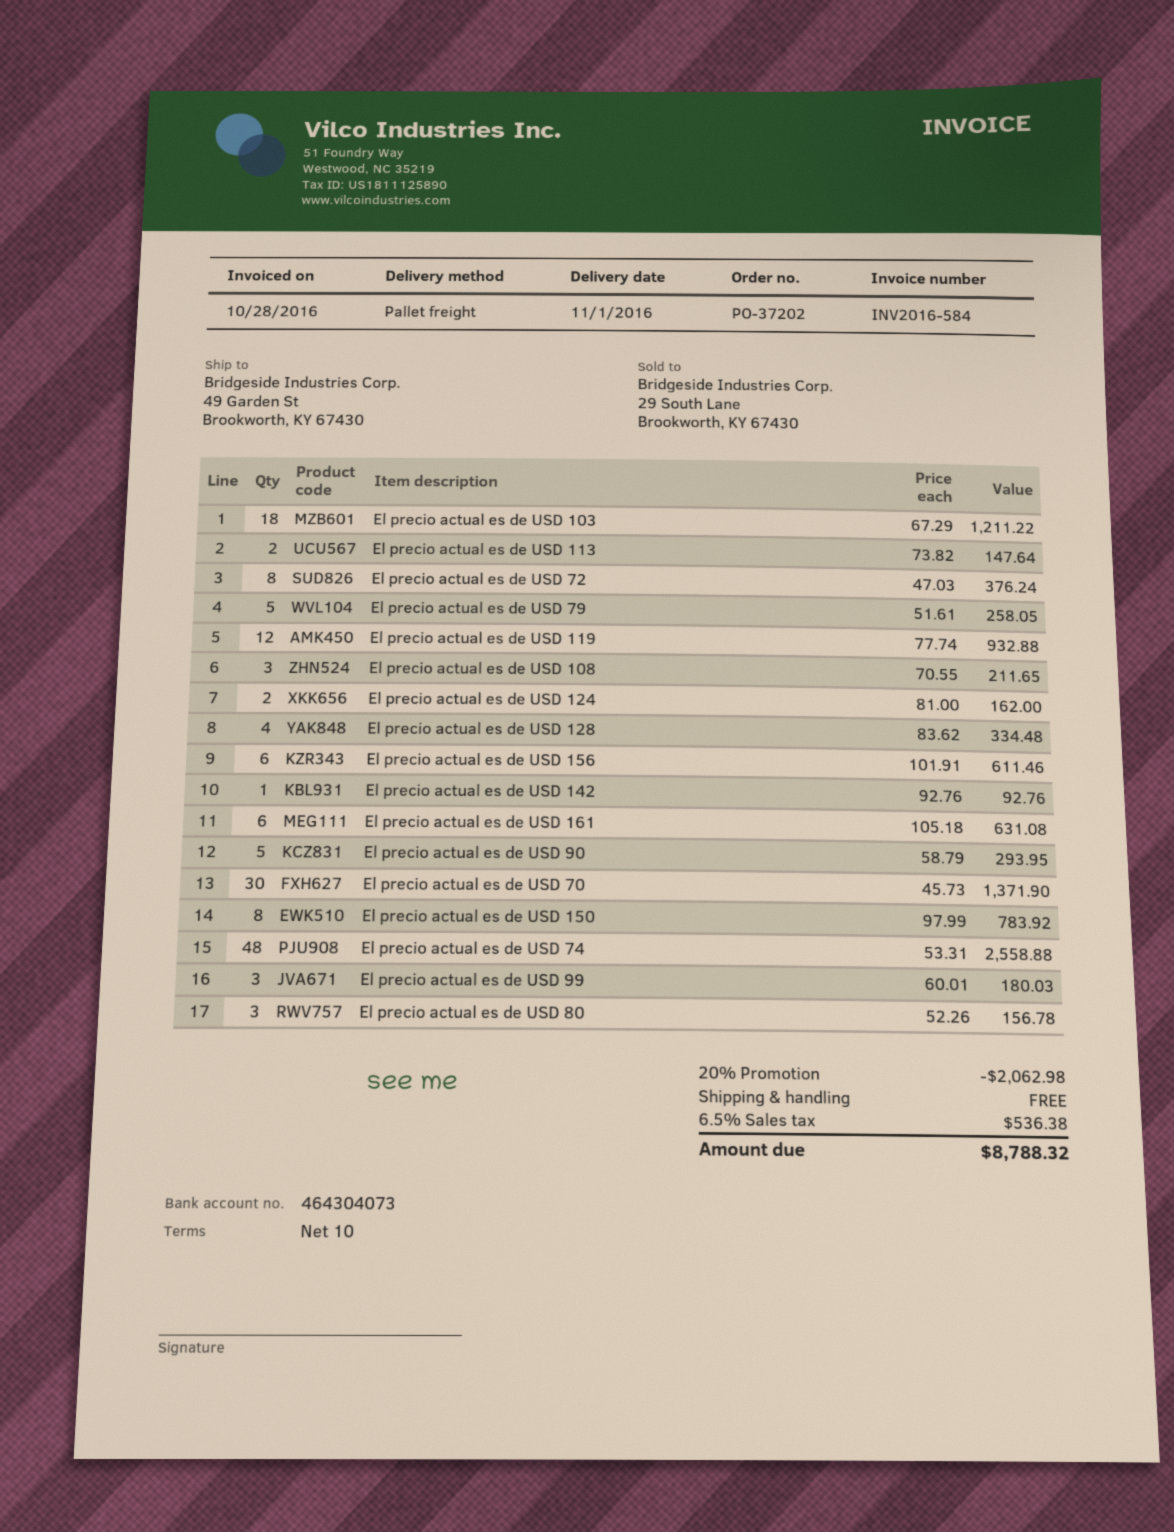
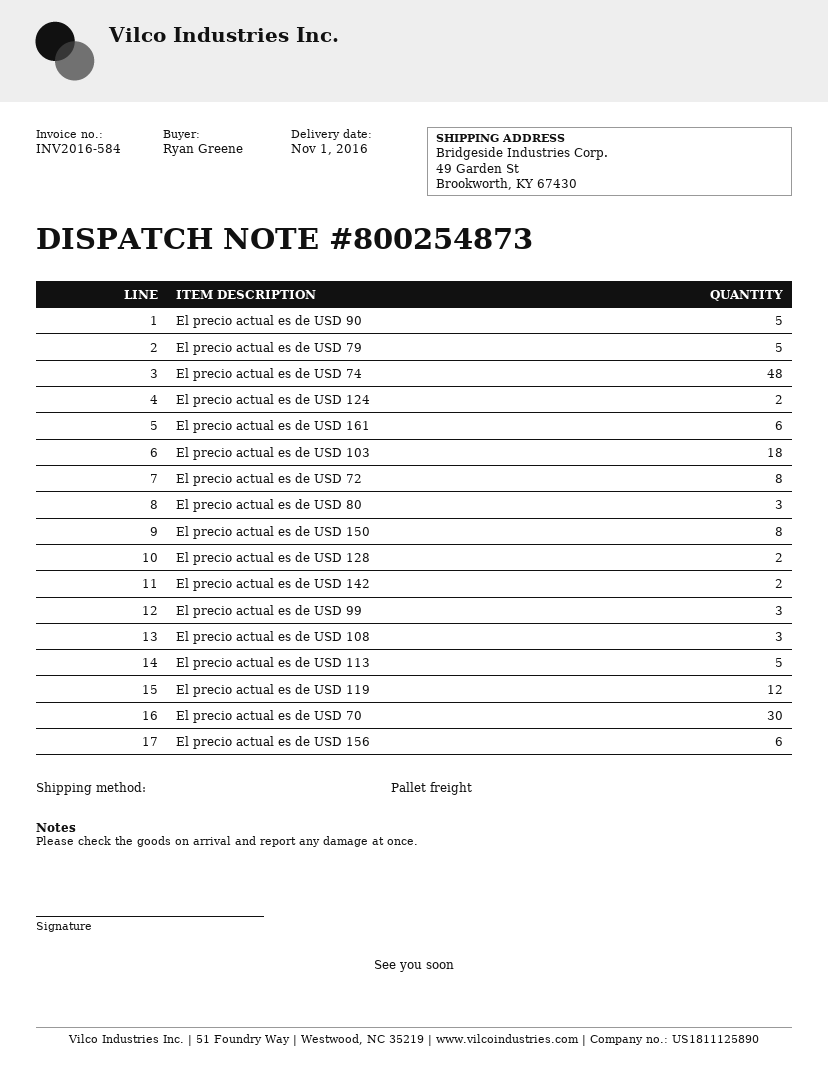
El precio actual es de USD 113: 2 -> 5
El precio actual es de USD 128: 4 -> 2
El precio actual es de USD 142: 1 -> 2

